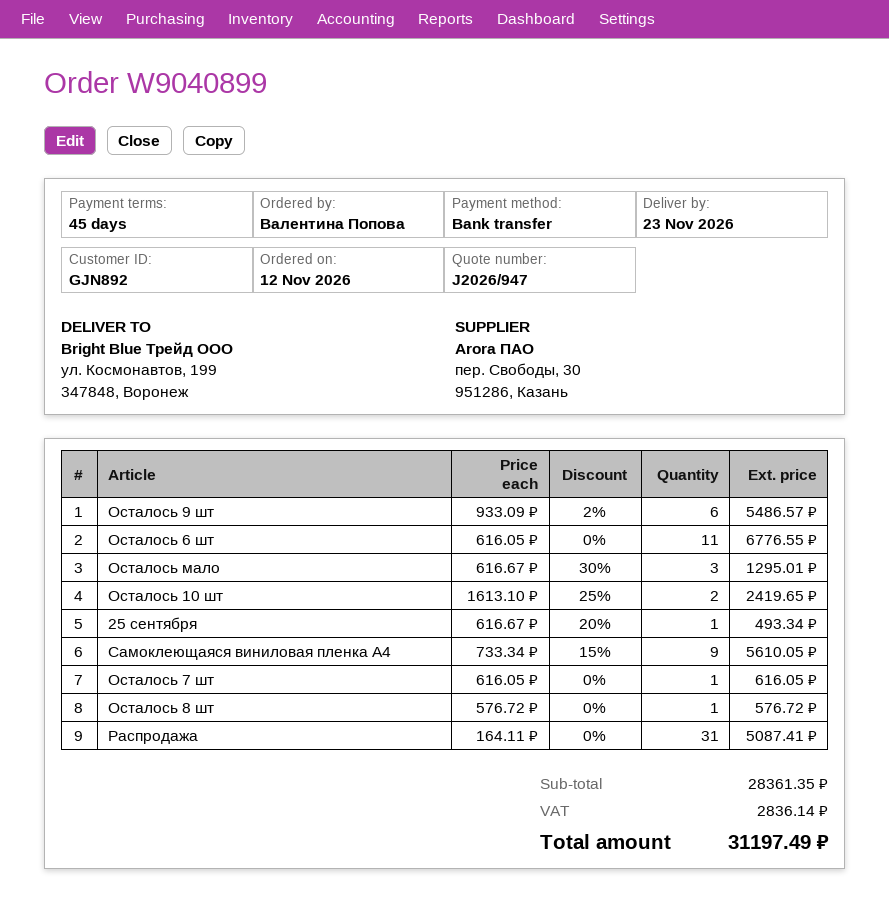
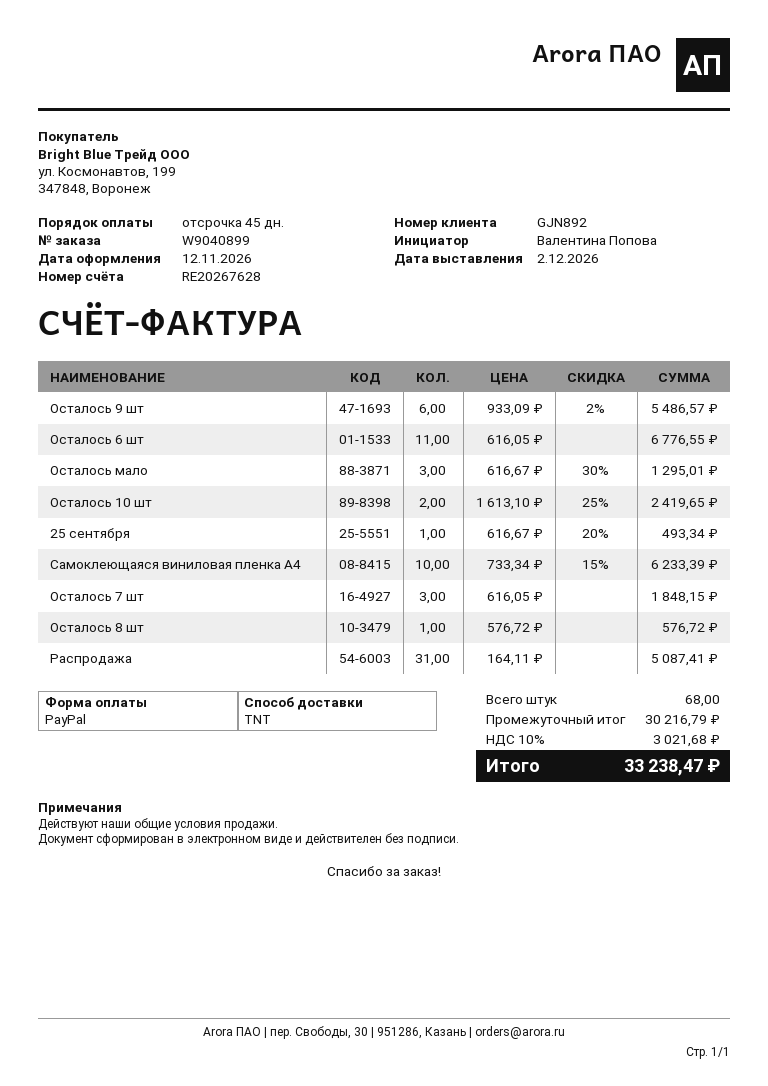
payment method: bank transfer -> PayPal
Самоклеющаяся виниловая пленка А4: 9 x 733.34 - 15% = 5610.05 -> 10 x 733.34 - 15% = 6233.39
Осталось 7 шт: 1 x 616.05 = 616.05 -> 3 x 616.05 = 1848.15
subtotal: 28361.35 -> 30216.79
tax: 2836.14 -> 3021.68
total: 31197.49 -> 33238.47

